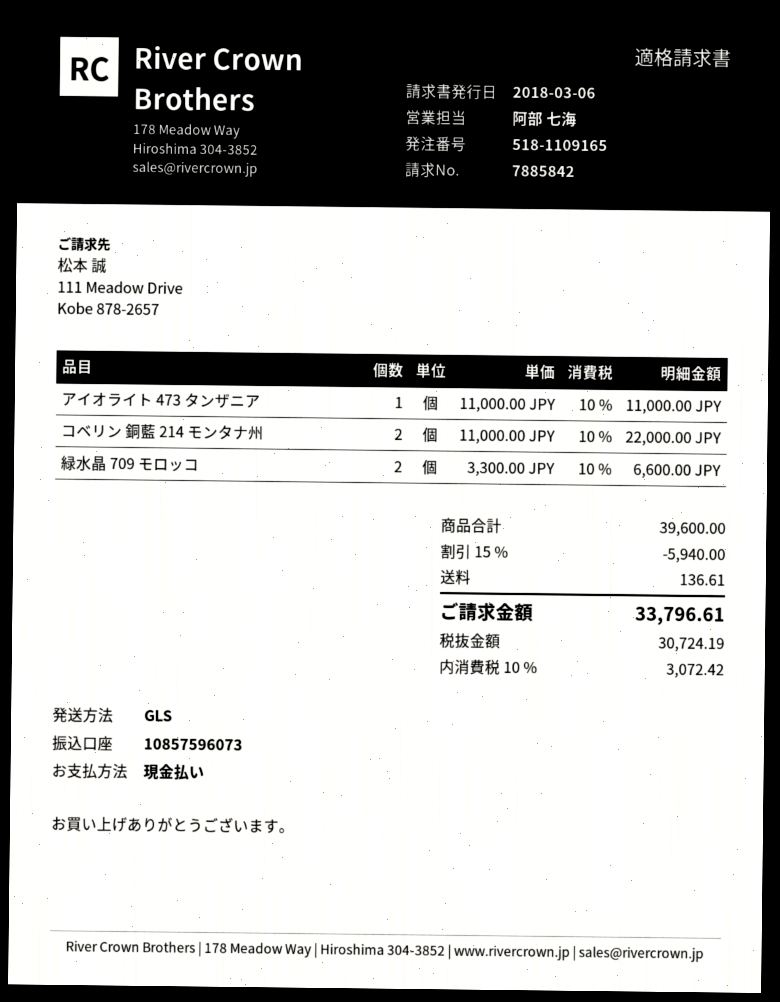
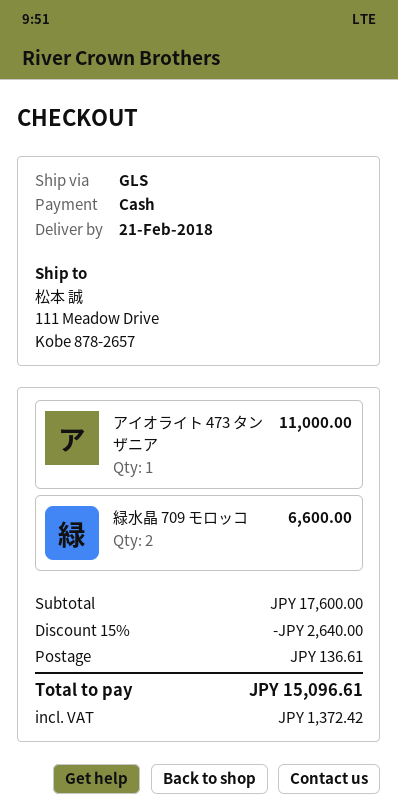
コベリン 銅藍 214 モンタナ州: 2 for 22000.00 -> none
subtotal: 39600.00 -> 17600.00
discount: 15% = 5940.00 -> 15% = 2640.00
tax: 3072.42 -> 1372.42
total: 33796.61 -> 15096.61

